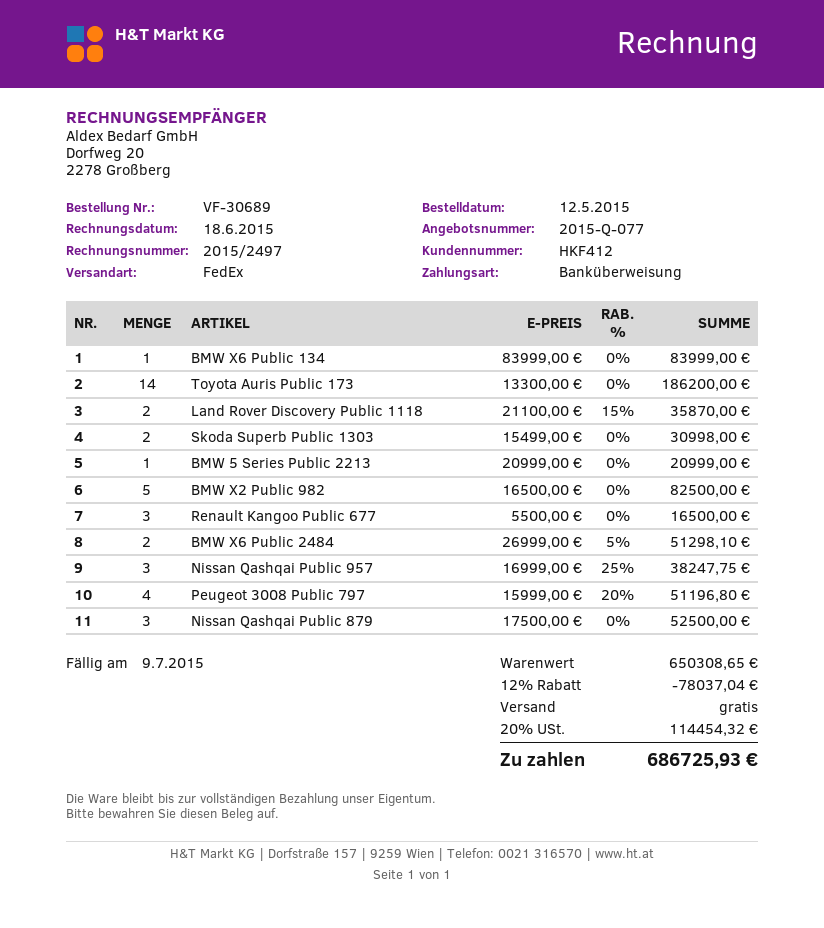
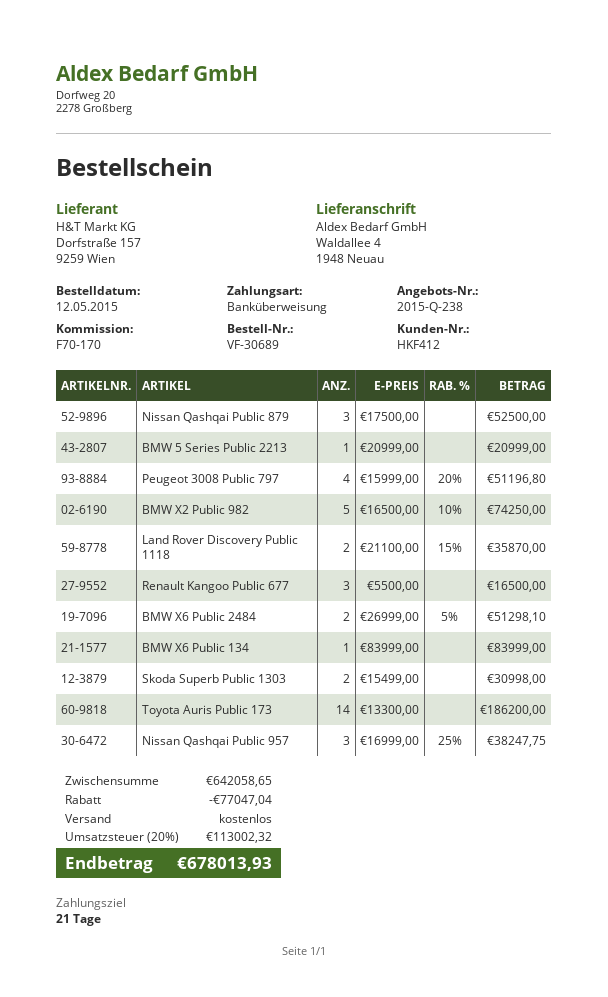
quote number: 2015-Q-077 -> 2015-Q-238
BMW X2 Public 982: 5 x 16500.00 = 82500.00 -> 5 x 16500.00 - 10% = 74250.00
subtotal: 650308.65 -> 642058.65
discount: 78037.04 -> 77047.04
tax: 20% = 114454.32 -> 20% = 113002.32
total: 686725.93 -> 678013.93

